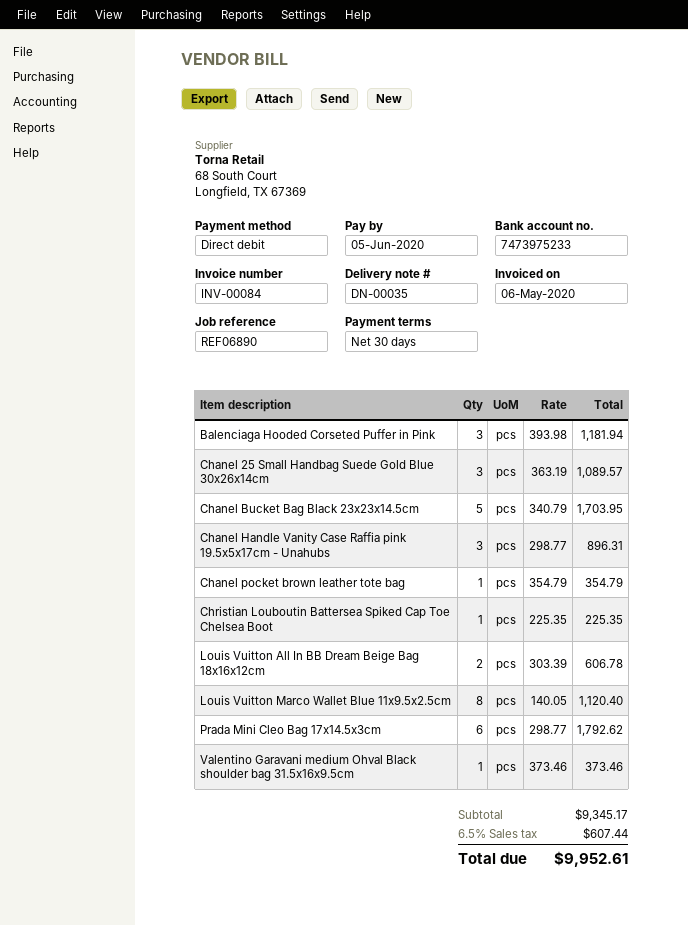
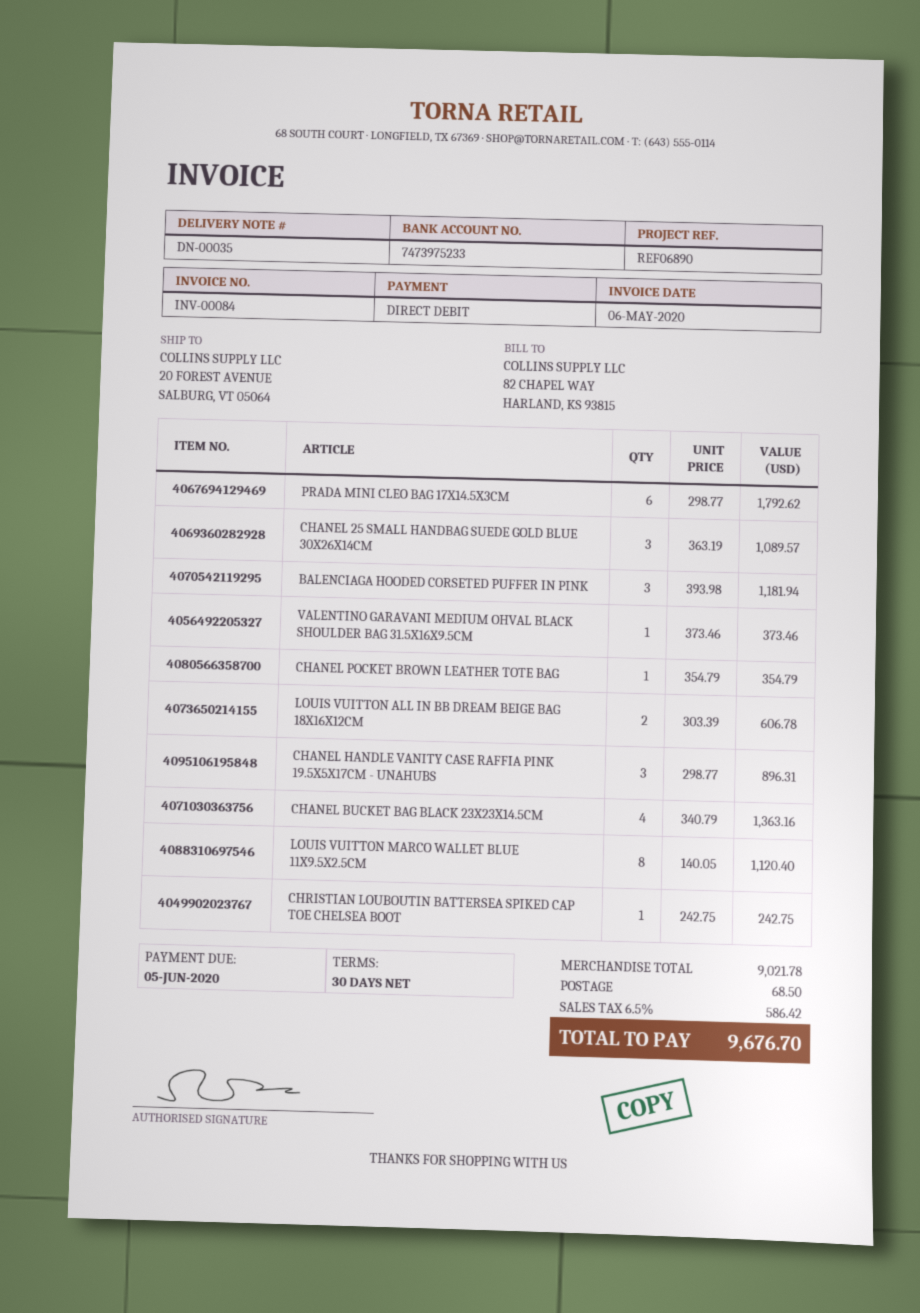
Chanel Bucket Bag Black 23x23x14.5cm: 5 x 340.79 = 1703.95 -> 4 x 340.79 = 1363.16
Christian Louboutin Battersea Spiked Cap Toe Chelsea Boot: 1 x 225.35 = 225.35 -> 1 x 242.75 = 242.75
subtotal: 9345.17 -> 9021.78
shipping: none -> 68.50
tax: 6.5% = 607.44 -> 6.5% = 586.42
total: 9952.61 -> 9676.70

